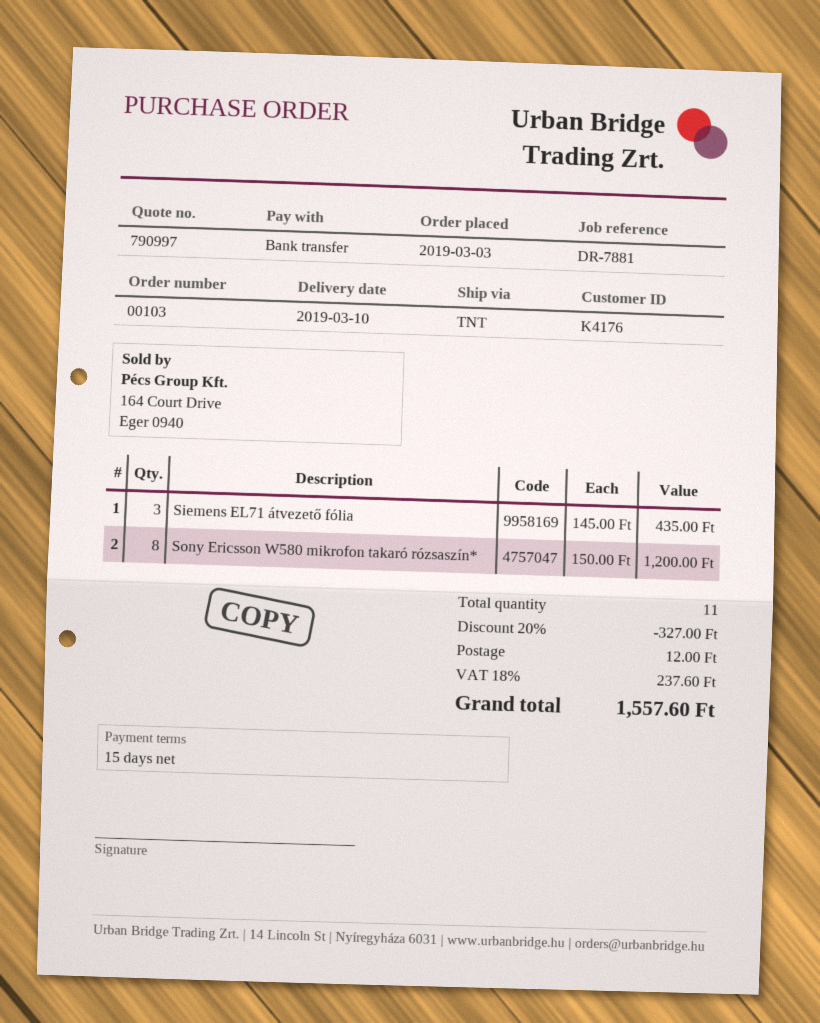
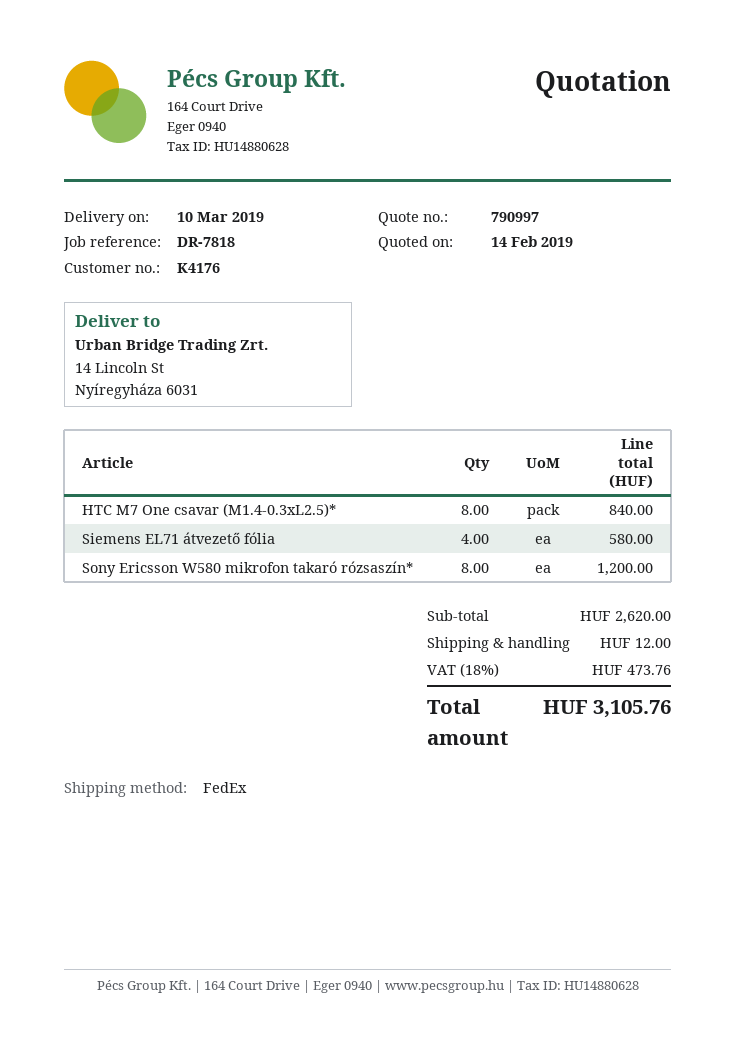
reference: DR-7881 -> DR-7818
shipping method: TNT -> FedEx
Siemens EL71 átvezető fólia: 3 for 435.00 -> 4 for 580.00
HTC M7 One csavar (M1.4-0.3xL2.5)*: none -> 8 for 840.00
discount: 20% = 327.00 -> none
tax: 18% = 237.60 -> 18% = 473.76
total: 1557.60 -> 3105.76

